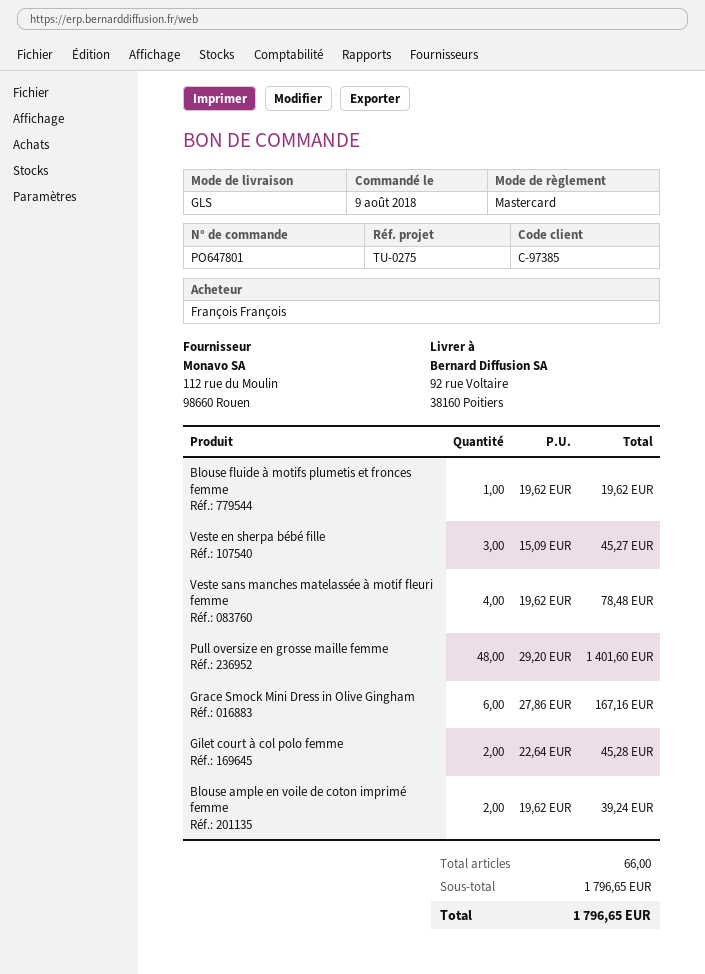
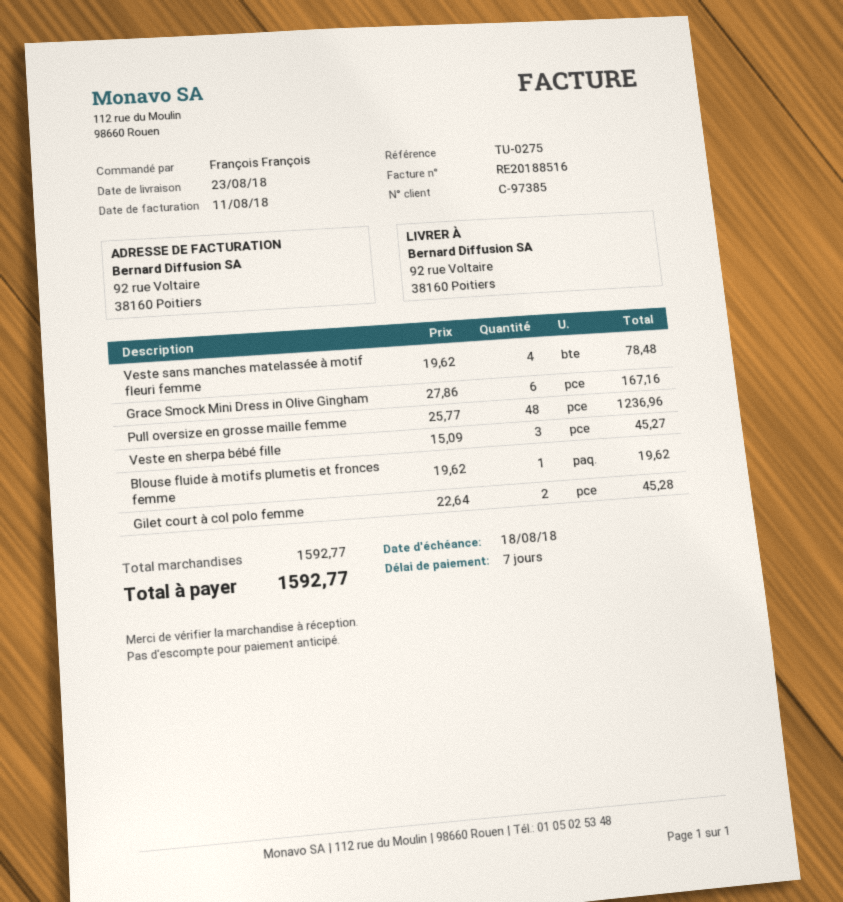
Pull oversize en grosse maille femme: 48 x 29.20 = 1401.60 -> 48 x 25.77 = 1236.96
Blouse ample en voile de coton imprimé femme: 2 x 19.62 = 39.24 -> none
subtotal: 1796.65 -> 1592.77
total: 1796.65 -> 1592.77

